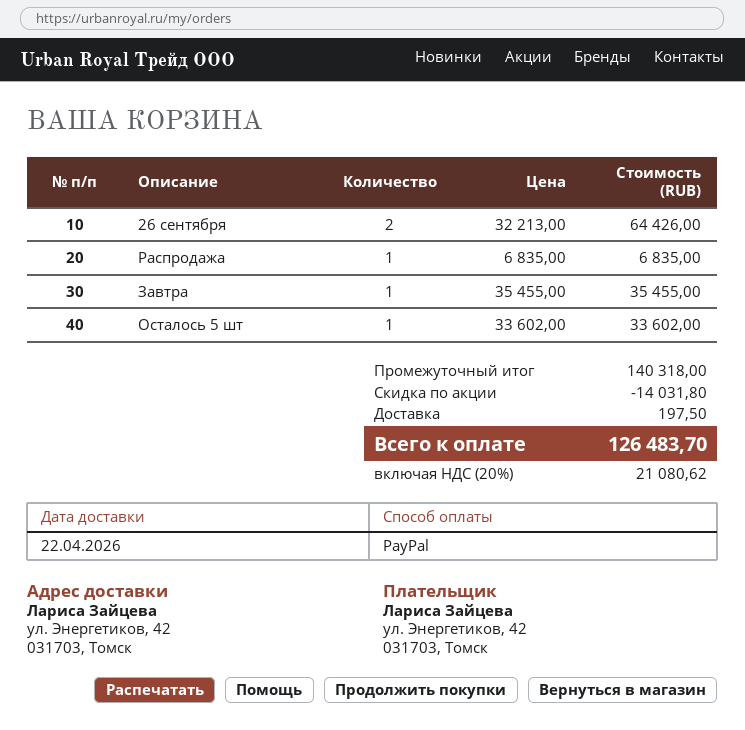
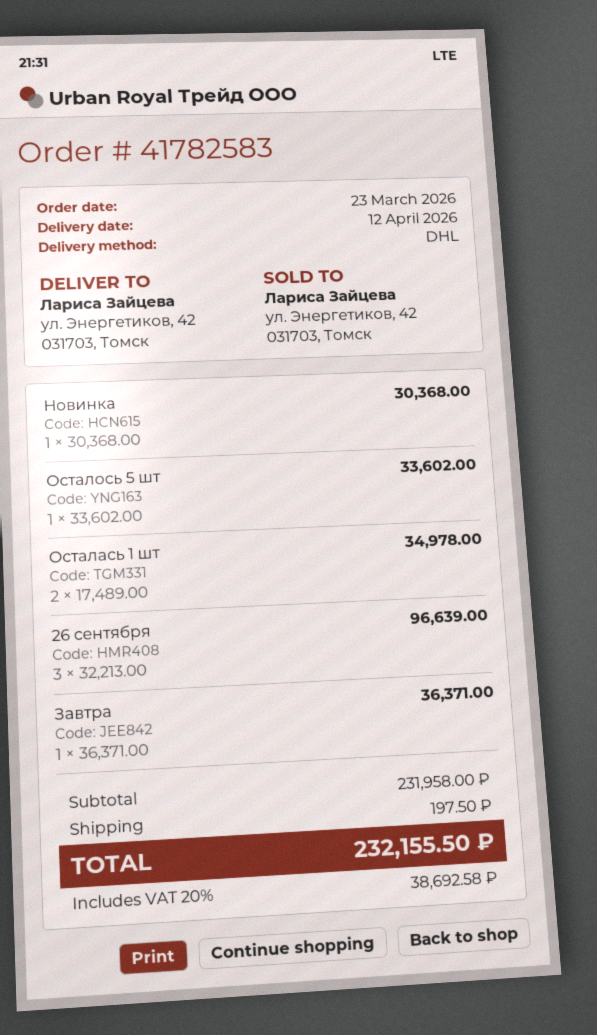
delivery date: 2026-04-22 -> 2026-04-12
26 сентября: 2 x 32213.00 = 64426.00 -> 3 x 32213.00 = 96639.00
Распродажа: 1 x 6835.00 = 6835.00 -> none
Завтра: 1 x 35455.00 = 35455.00 -> 1 x 36371.00 = 36371.00
Новинка: none -> 1 x 30368.00 = 30368.00
Осталась 1 шт: none -> 2 x 17489.00 = 34978.00
subtotal: 140318.00 -> 231958.00
discount: 14031.80 -> none
tax: 20% = 21080.62 -> 20% = 38692.58
total: 126483.70 -> 232155.50

